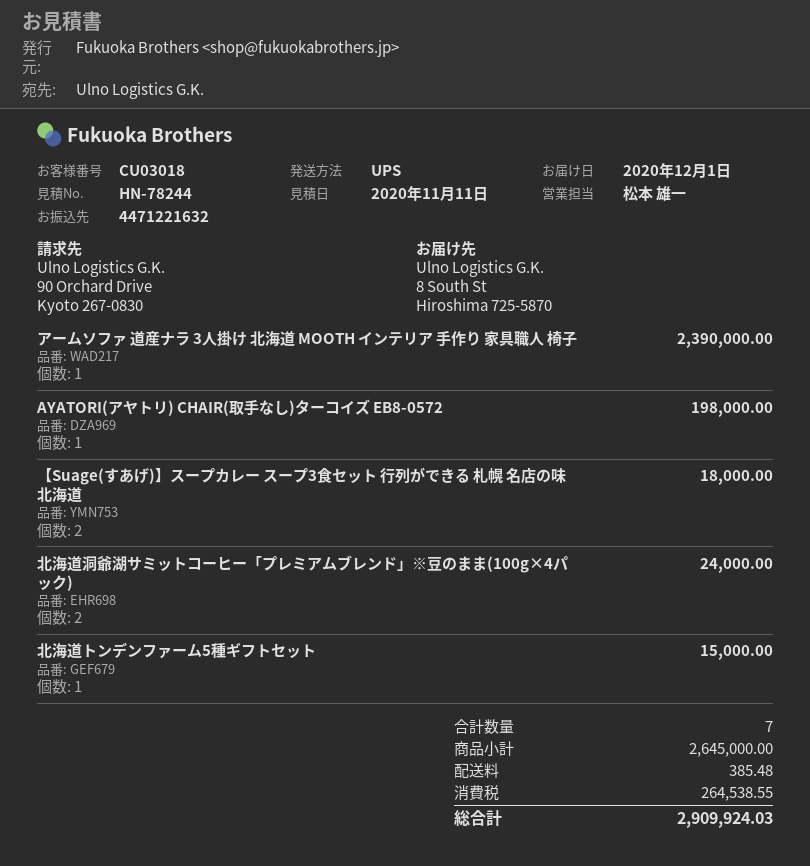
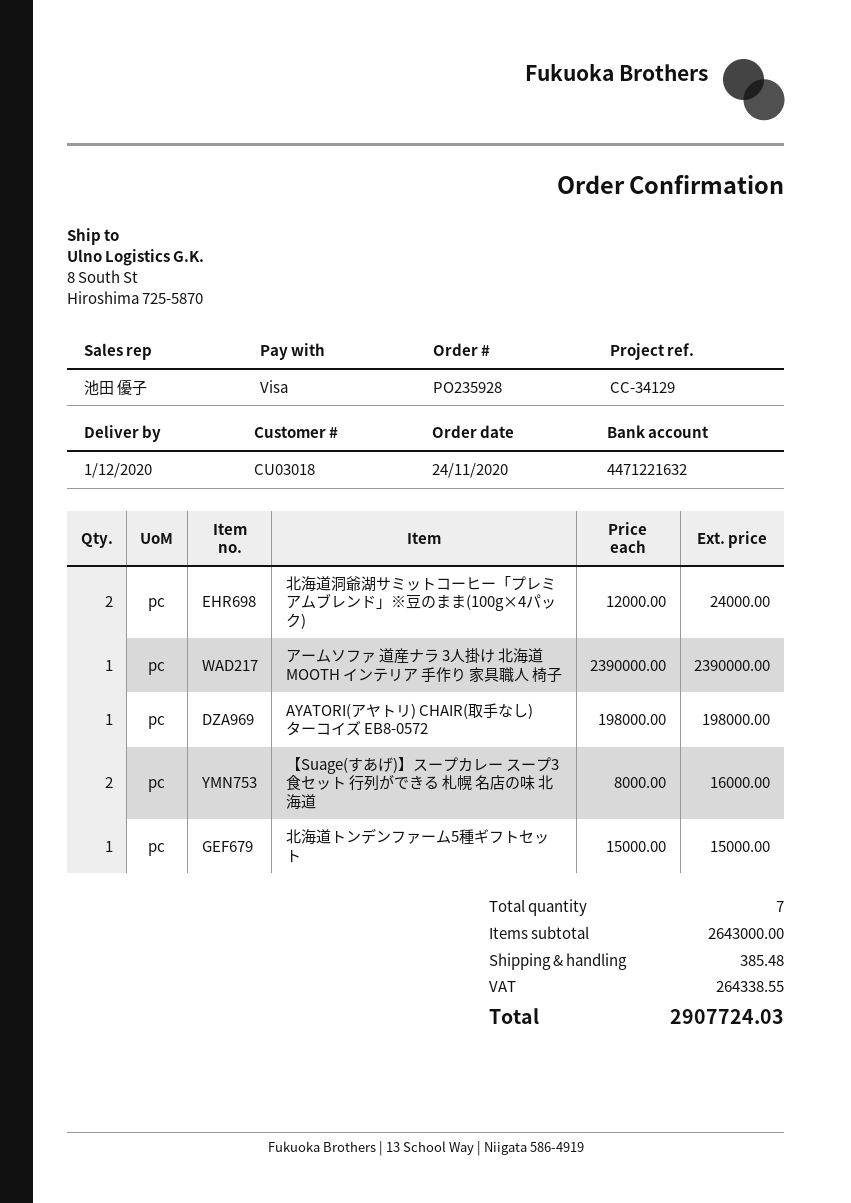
sales rep: 松本 雄一 -> 池田 優子
【Suage(すあげ)】スープカレー スープ3食セット 行列ができる 札幌 名店の味 北海道: 2 for 18000.00 -> 2 for 16000.00
subtotal: 2645000.00 -> 2643000.00
tax: 264538.55 -> 264338.55
total: 2909924.03 -> 2907724.03

